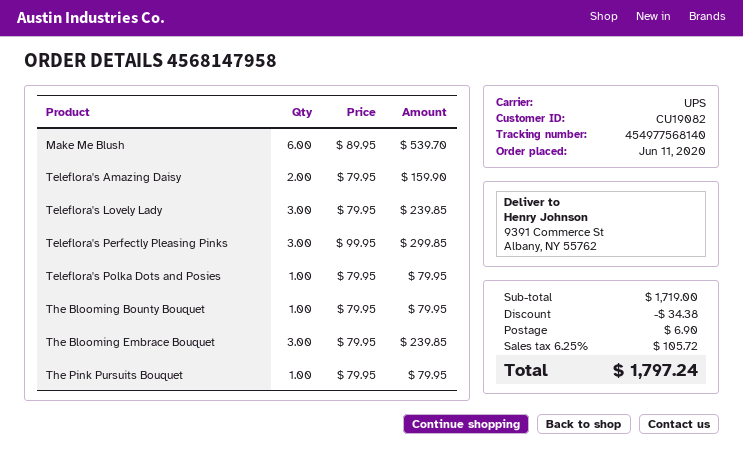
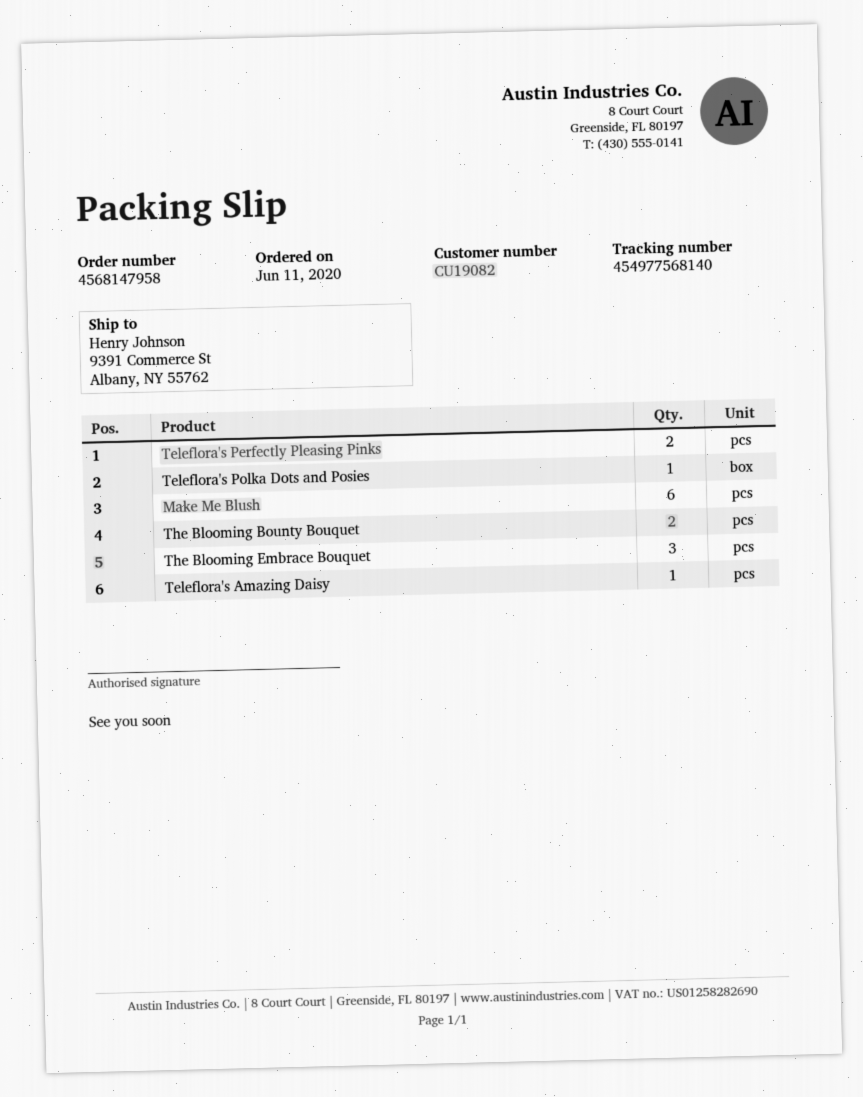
Teleflora's Amazing Daisy: 2 -> 1
Teleflora's Lovely Lady: 3 -> none
Teleflora's Perfectly Pleasing Pinks: 3 -> 2
The Blooming Bounty Bouquet: 1 -> 2
The Pink Pursuits Bouquet: 1 -> none

